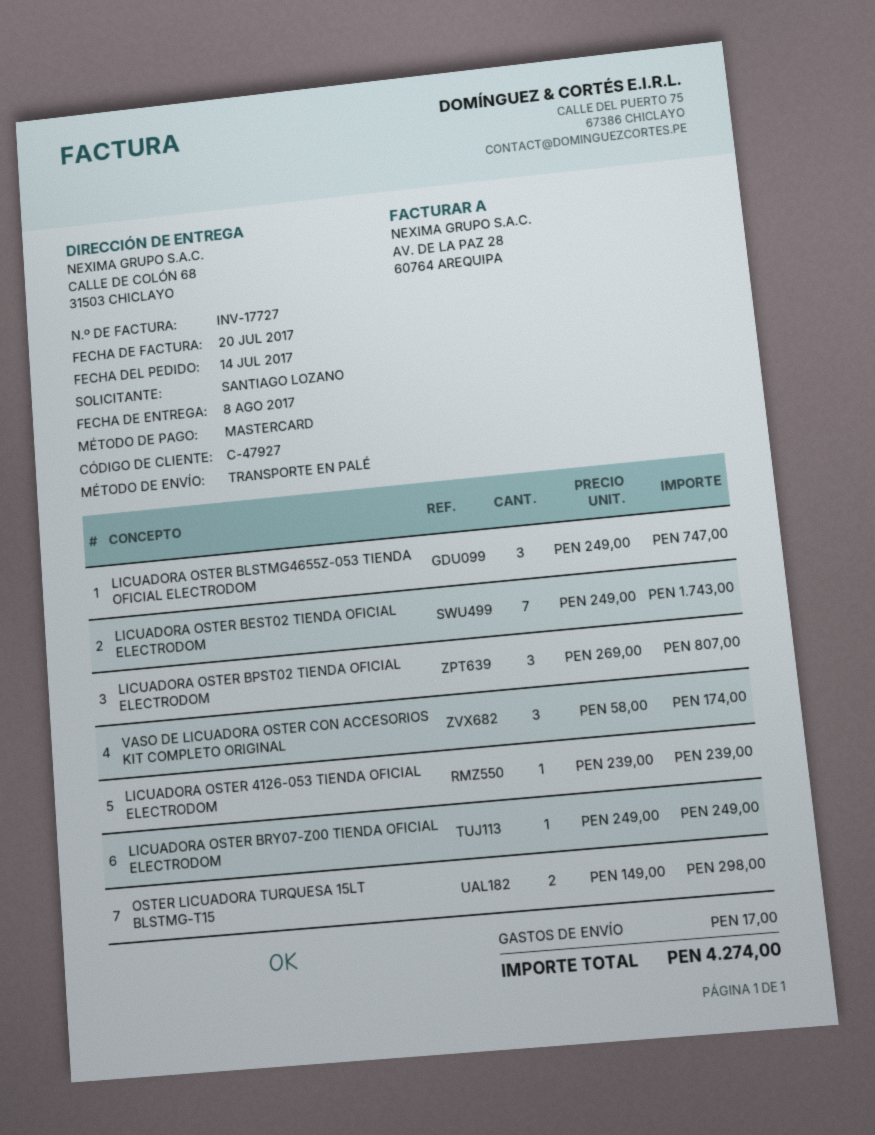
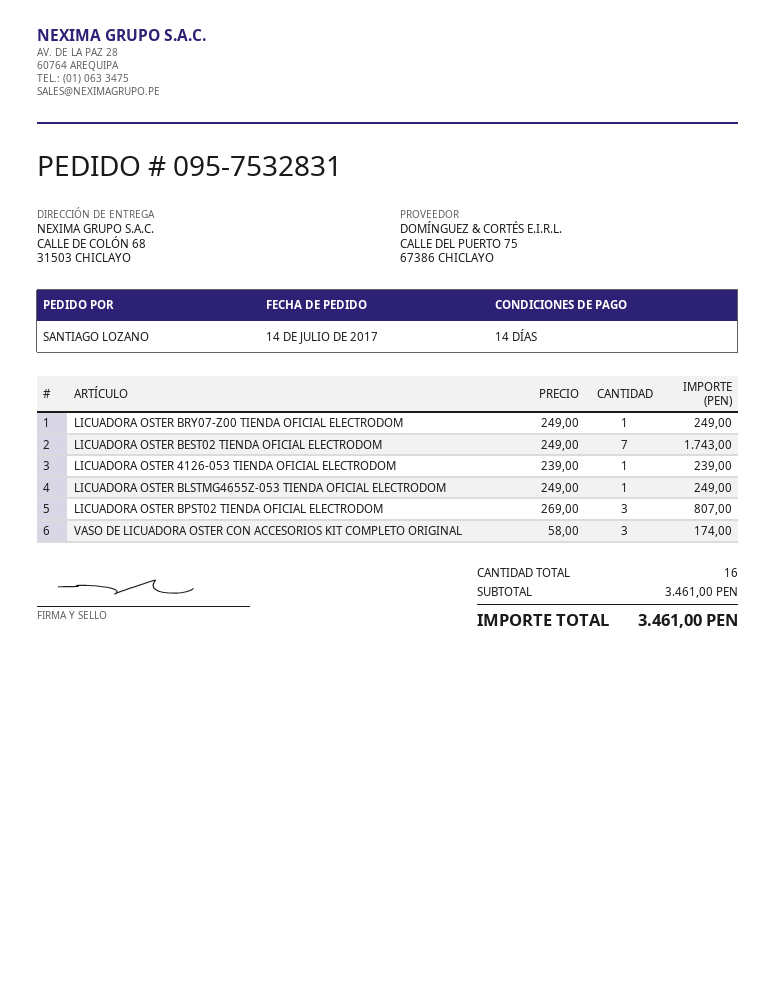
LICUADORA OSTER BLSTMG4655Z-053 TIENDA OFICIAL ELECTRODOM: 3 x 249.00 = 747.00 -> 1 x 249.00 = 249.00
OSTER LICUADORA TURQUESA 15LT BLSTMG-T15: 2 x 149.00 = 298.00 -> none
shipping: 17.00 -> none
total: 4274.00 -> 3461.00

